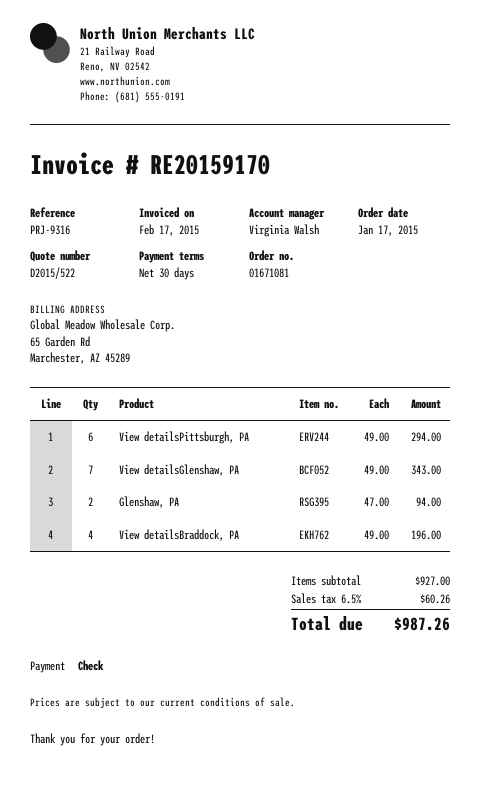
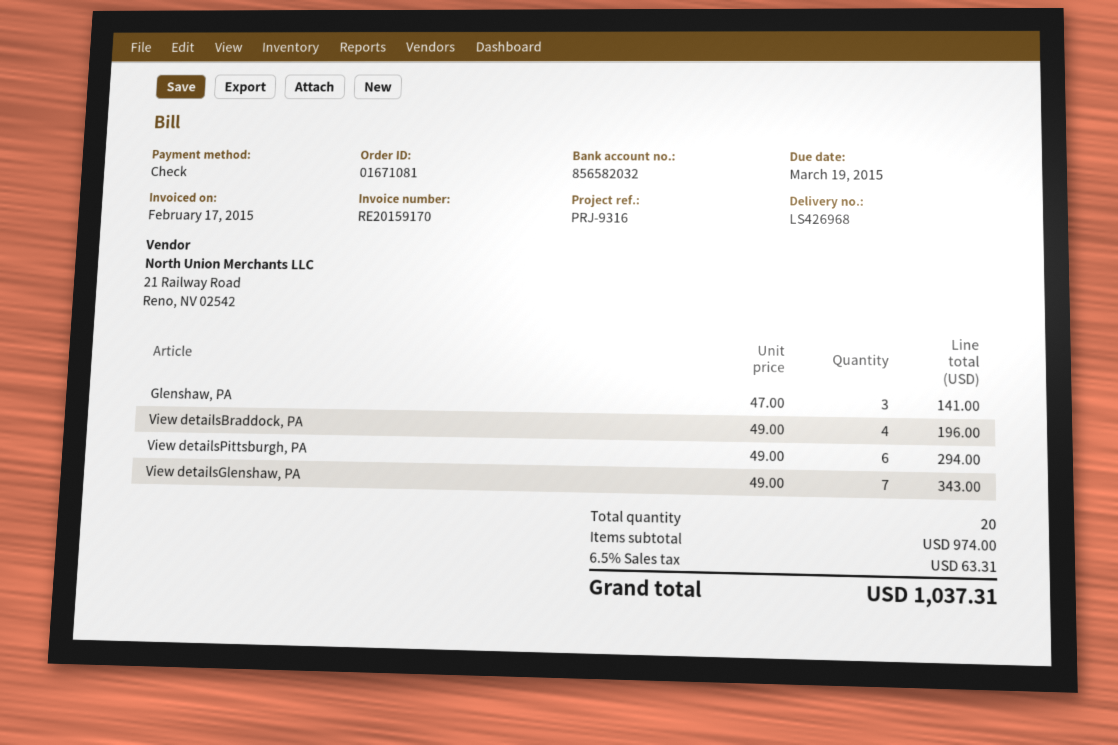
Glenshaw, PA: 2 x 47.00 = 94.00 -> 3 x 47.00 = 141.00
subtotal: 927.00 -> 974.00
tax: 6.5% = 60.26 -> 6.5% = 63.31
total: 987.26 -> 1037.31

